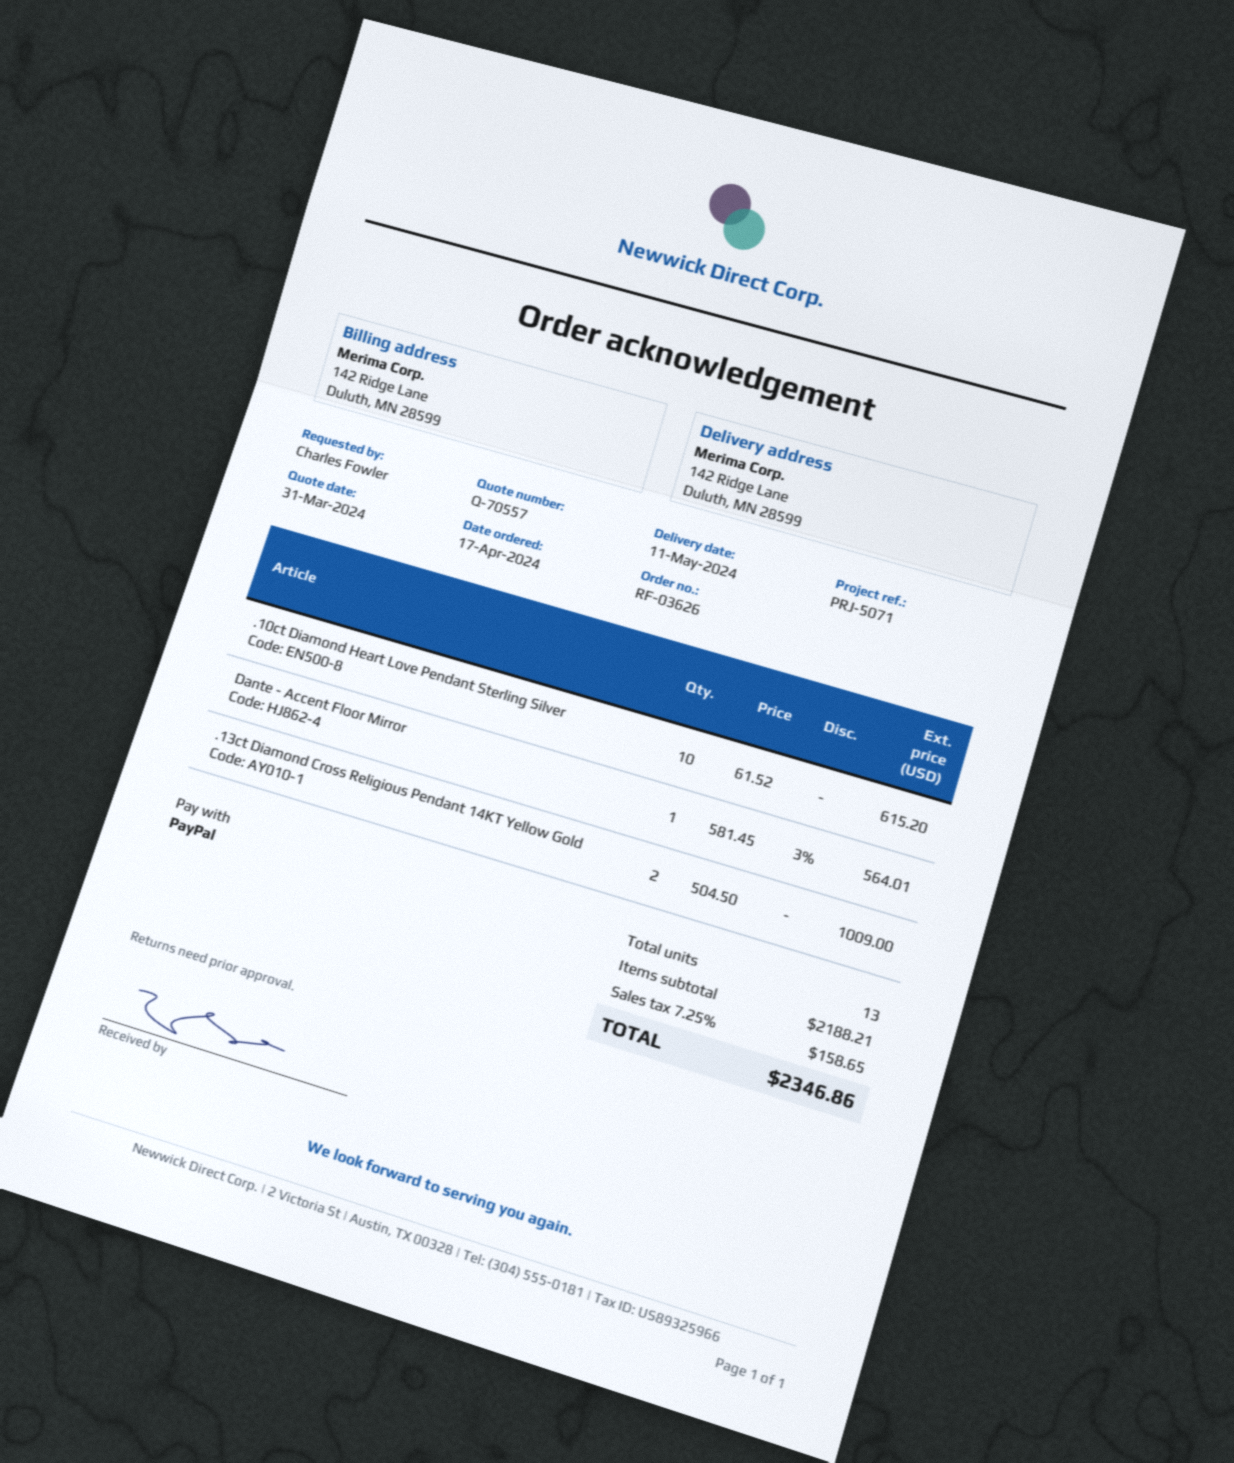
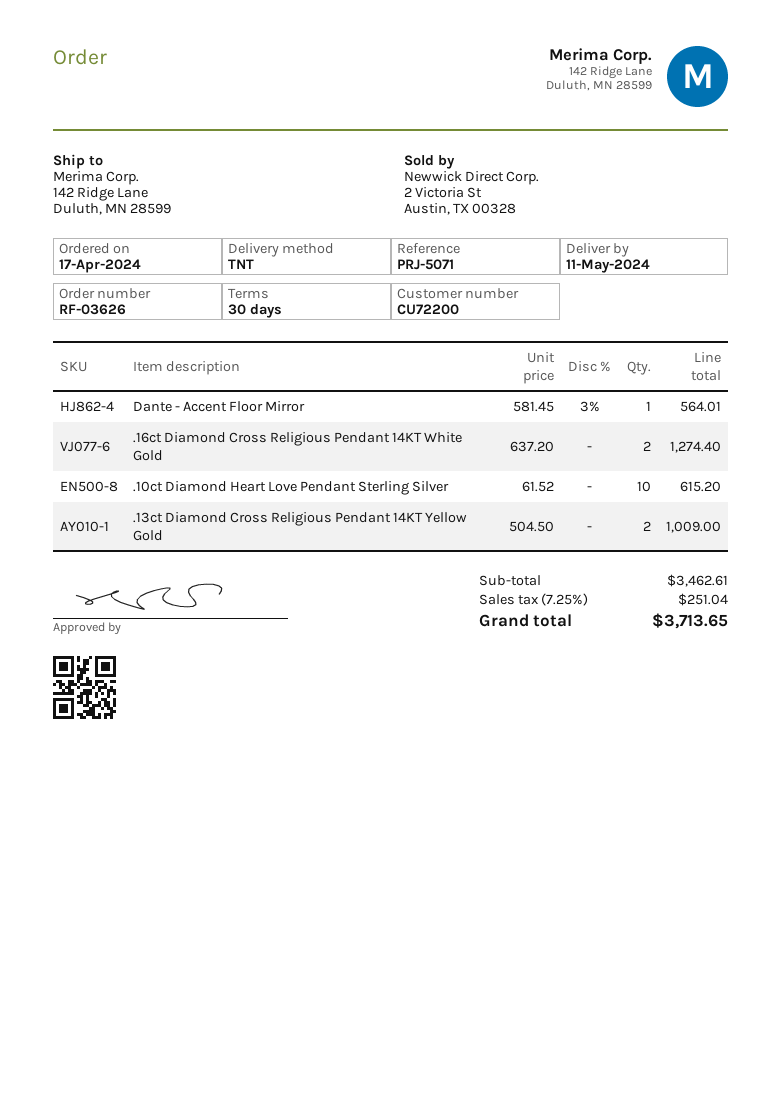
.16ct Diamond Cross Religious Pendant 14KT White Gold: none -> 2 x 637.20 = 1274.40
subtotal: 2188.21 -> 3462.61
tax: 7.25% = 158.65 -> 7.25% = 251.04
total: 2346.86 -> 3713.65

